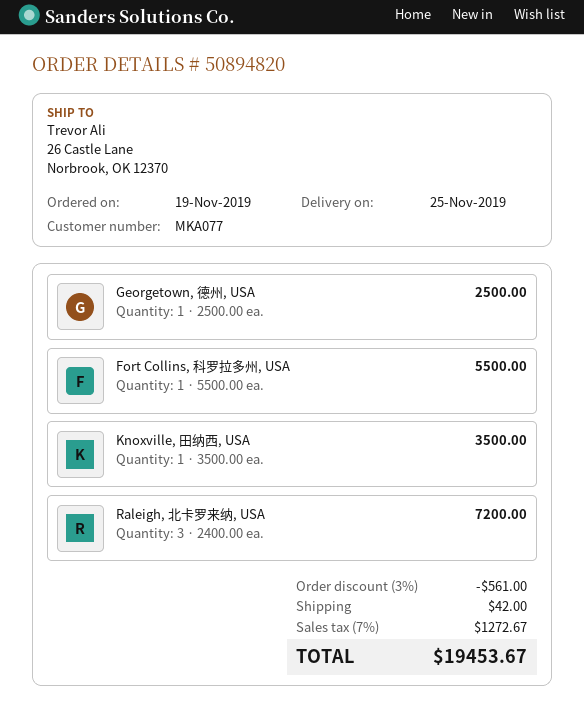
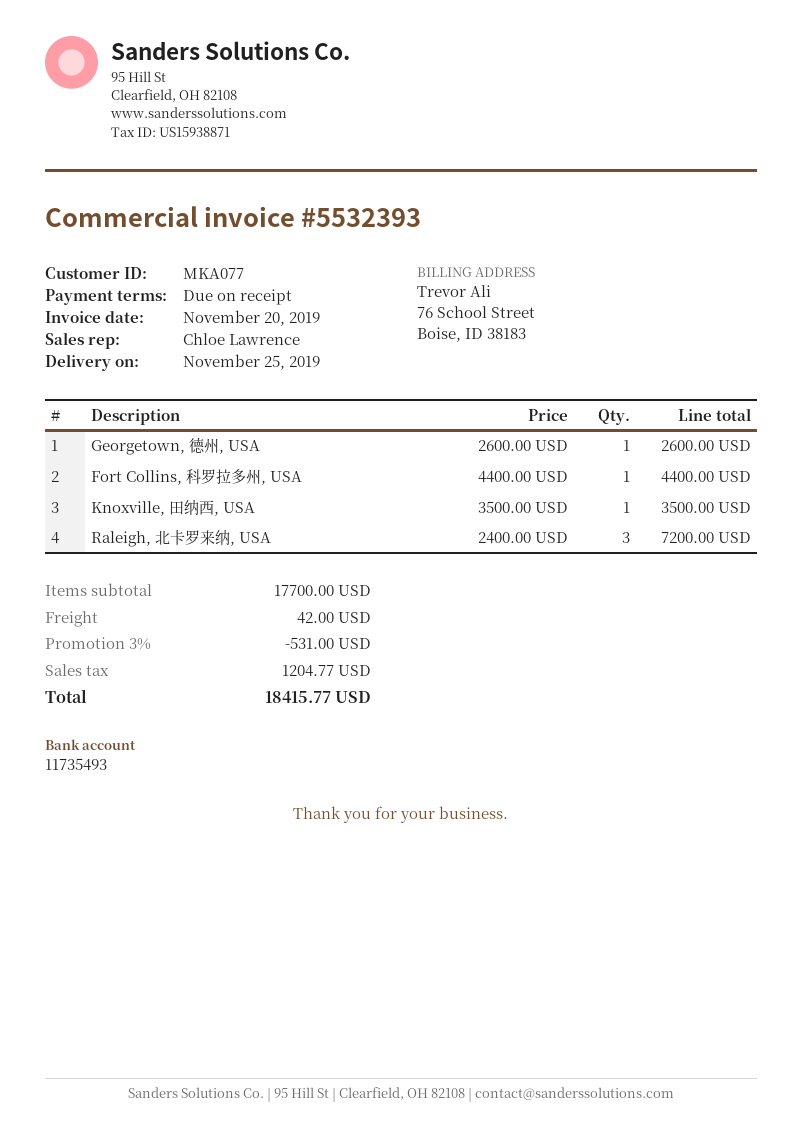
Georgetown, 德州, USA: 1 x 2500.00 = 2500.00 -> 1 x 2600.00 = 2600.00
Fort Collins, 科罗拉多州, USA: 1 x 5500.00 = 5500.00 -> 1 x 4400.00 = 4400.00
discount: 3% = 561.00 -> 3% = 531.00
tax: 1272.67 -> 1204.77
total: 19453.67 -> 18415.77

